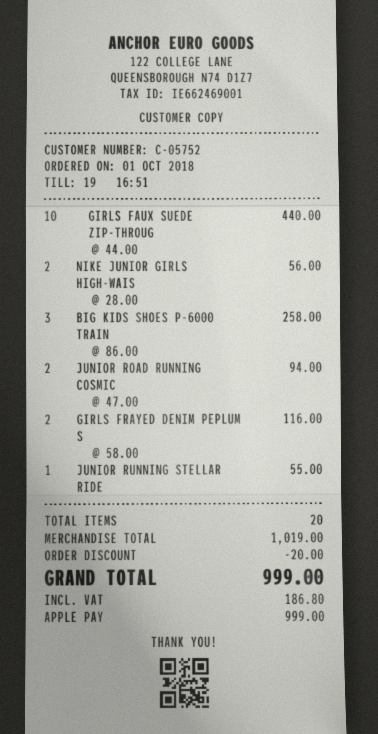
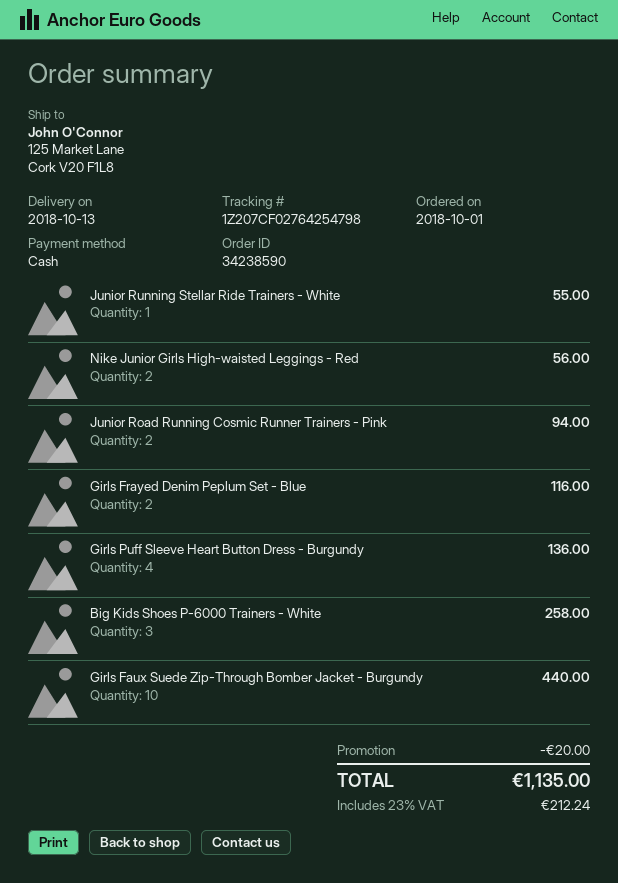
payment method: Apple Pay -> cash
Girls Puff Sleeve Heart Button Dress - Burgundy: none -> 4 for 136.00
tax: 186.80 -> 212.24
total: 999.00 -> 1135.00

